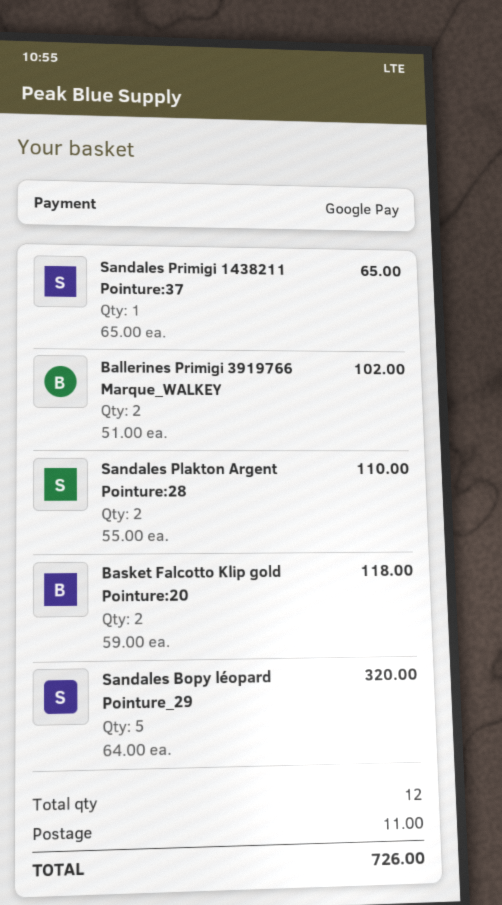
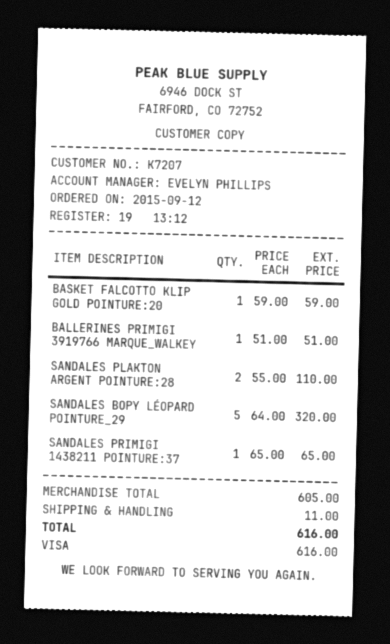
payment method: Google Pay -> Visa
Ballerines Primigi 3919766 Marque_WALKEY: 2 x 51.00 = 102.00 -> 1 x 51.00 = 51.00
Basket Falcotto Klip gold Pointure:20: 2 x 59.00 = 118.00 -> 1 x 59.00 = 59.00
total: 726.00 -> 616.00

